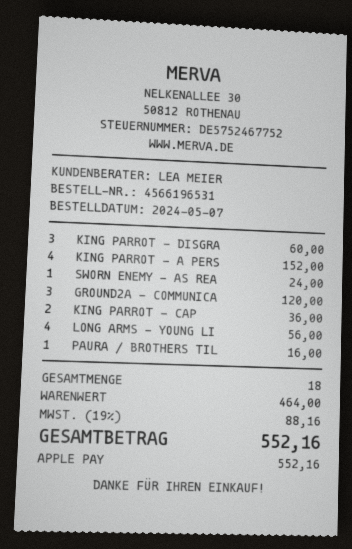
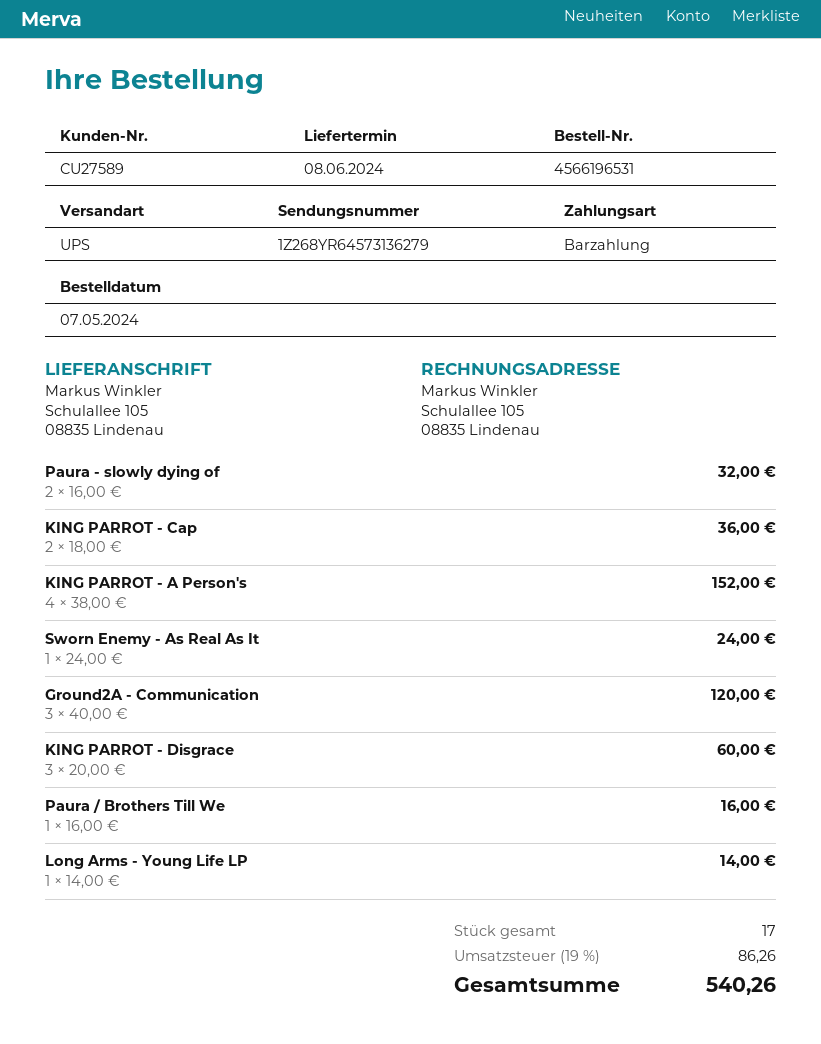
payment method: Apple Pay -> cash
LONG ARMS - YOUNG LI: 4 for 56.00 -> 1 for 14.00
Paura - slowly dying of: none -> 2 for 32.00
total quantity: 18 -> 17
tax: 19% = 88.16 -> 19% = 86.26
total: 552.16 -> 540.26

